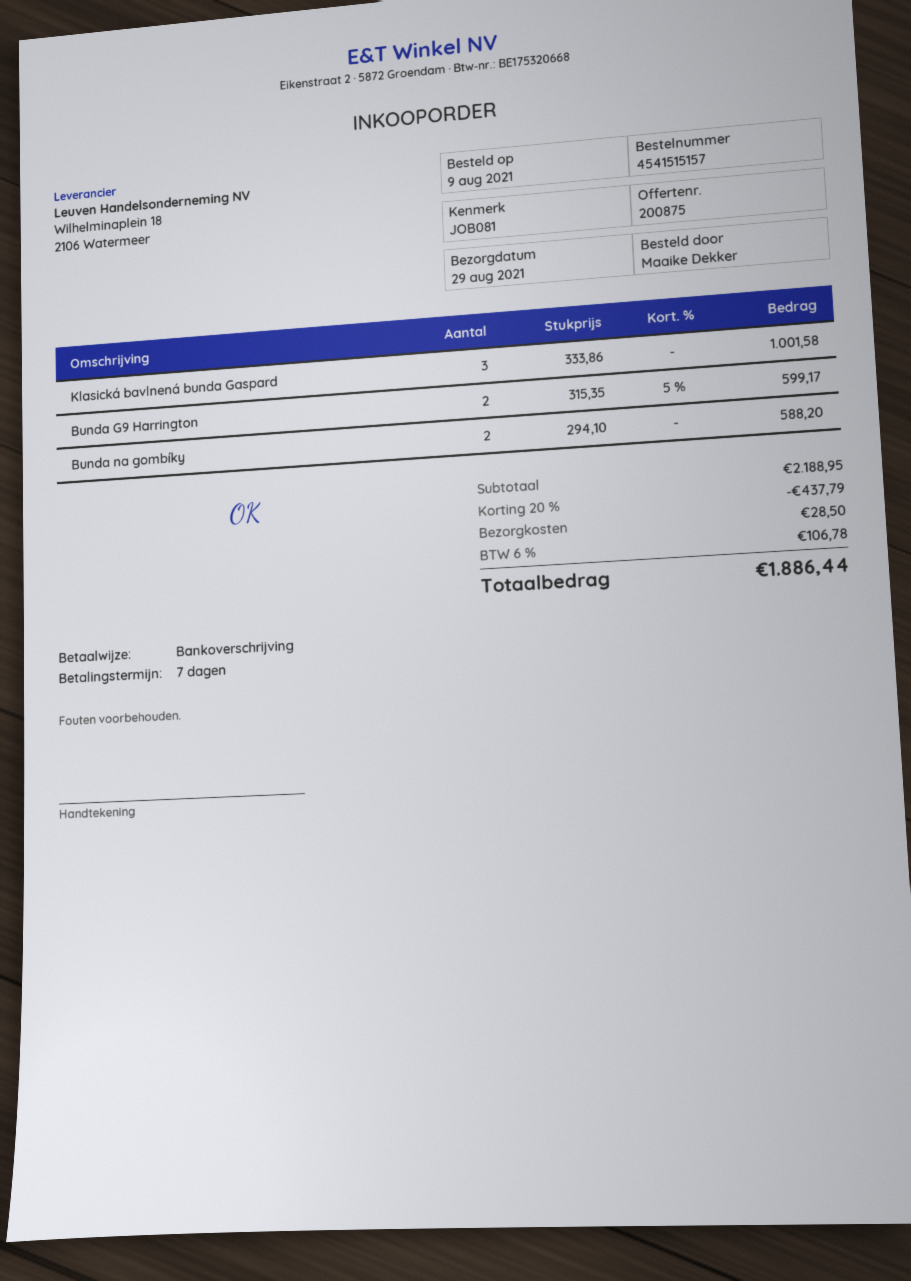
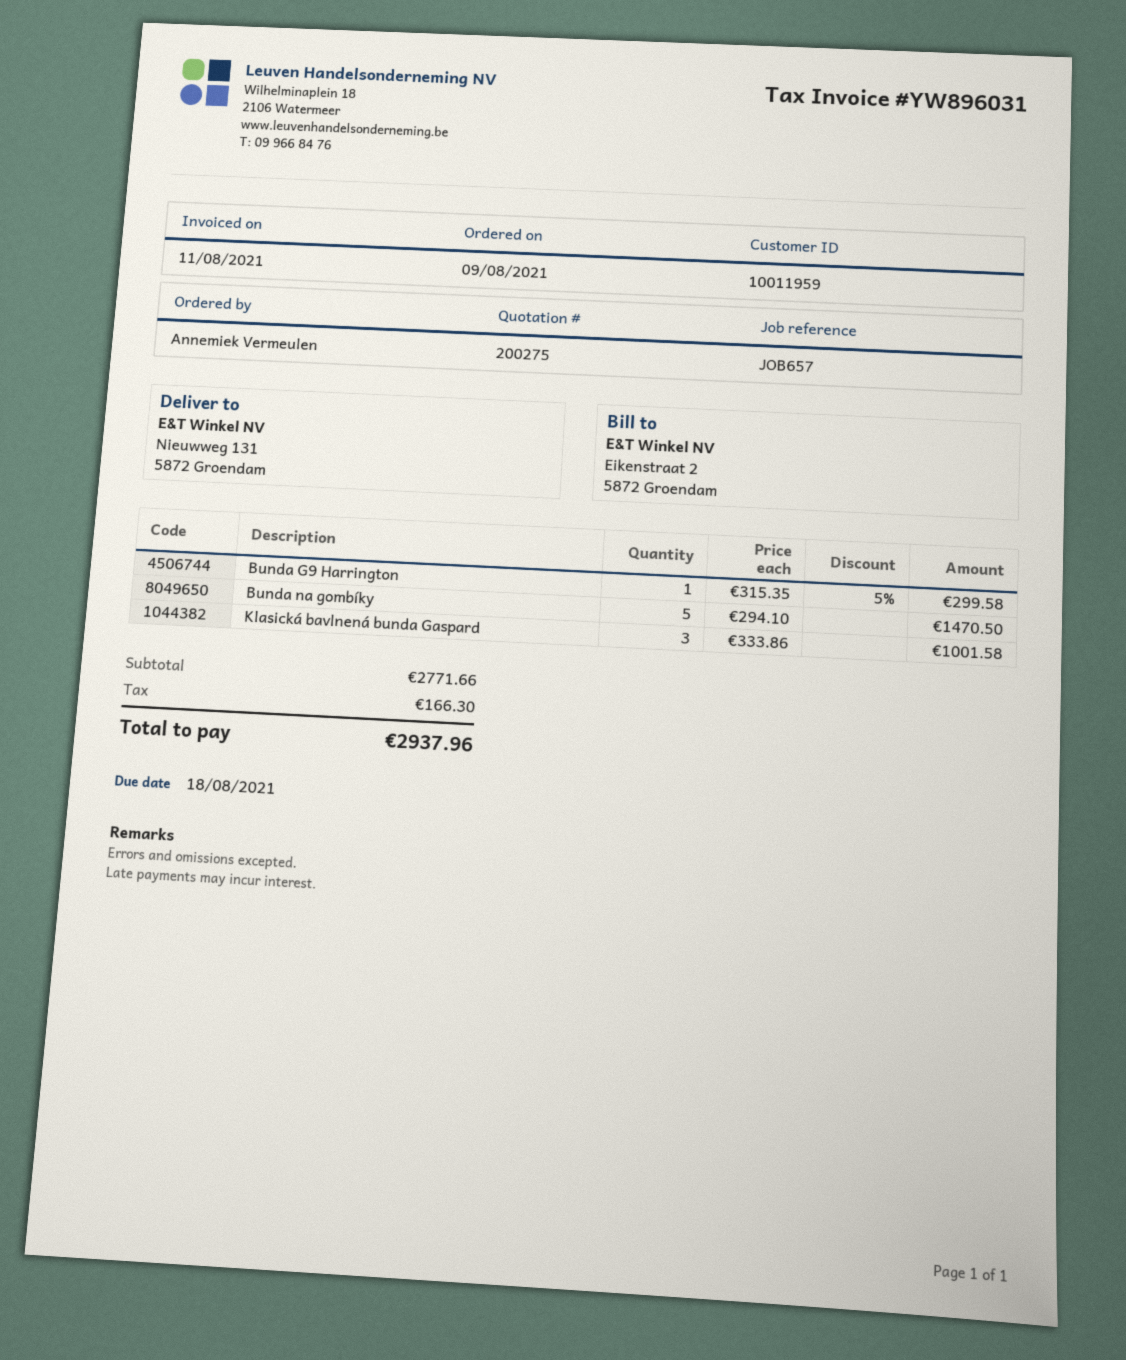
quote number: 200875 -> 200275
reference: JOB081 -> JOB657
ordered by: Maaike Dekker -> Annemiek Vermeulen
Bunda G9 Harrington: 2 x 315.35 - 5% = 599.17 -> 1 x 315.35 - 5% = 299.58
Bunda na gombíky: 2 x 294.10 = 588.20 -> 5 x 294.10 = 1470.50
subtotal: 2188.95 -> 2771.66
discount: 20% = 437.79 -> none
shipping: 28.50 -> none
tax: 106.78 -> 166.30
total: 1886.44 -> 2937.96

